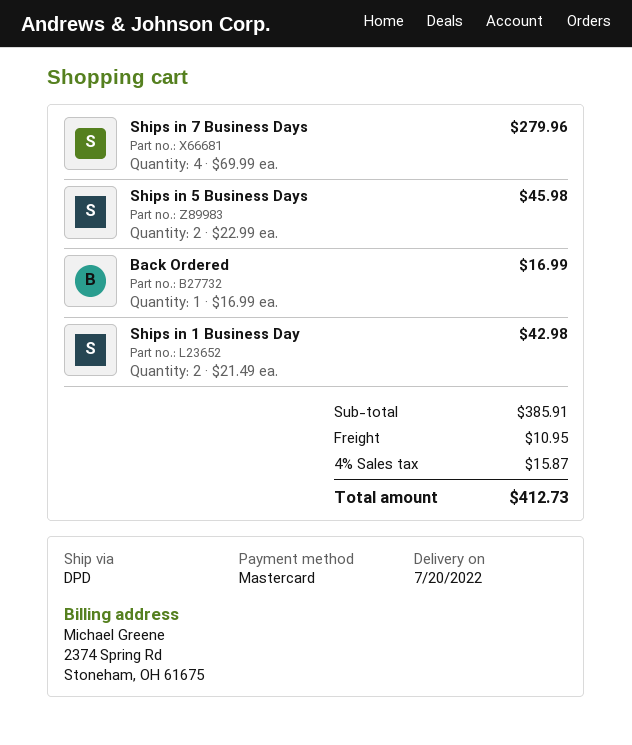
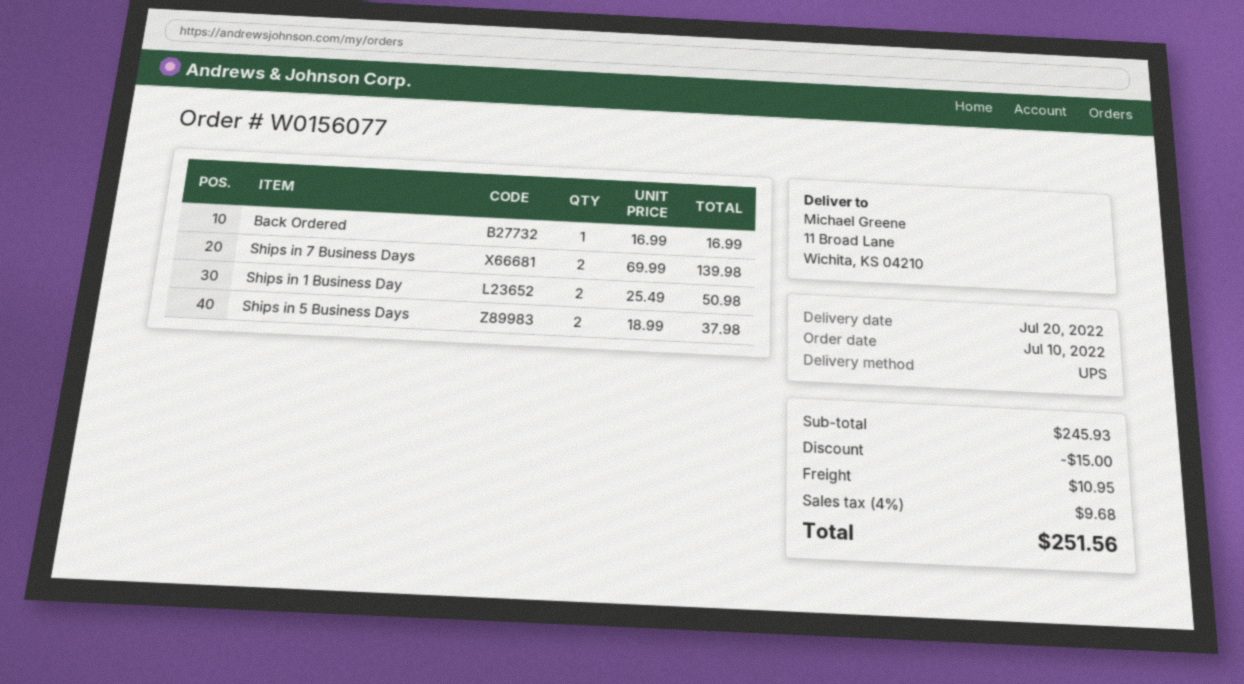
shipping method: DPD -> UPS
Ships in 7 Business Days: 4 x 69.99 = 279.96 -> 2 x 69.99 = 139.98
Ships in 5 Business Days: 2 x 22.99 = 45.98 -> 2 x 18.99 = 37.98
Ships in 1 Business Day: 2 x 21.49 = 42.98 -> 2 x 25.49 = 50.98
subtotal: 385.91 -> 245.93
discount: none -> 15.00
tax: 4% = 15.87 -> 4% = 9.68
total: 412.73 -> 251.56

